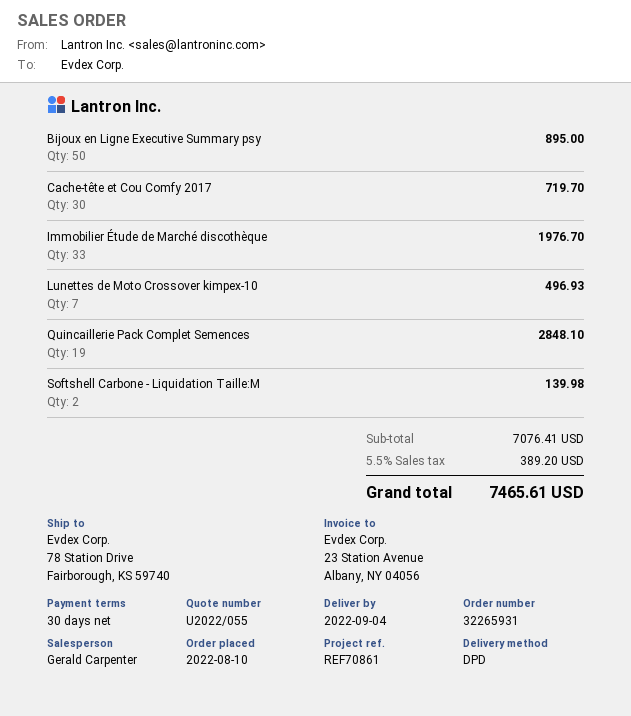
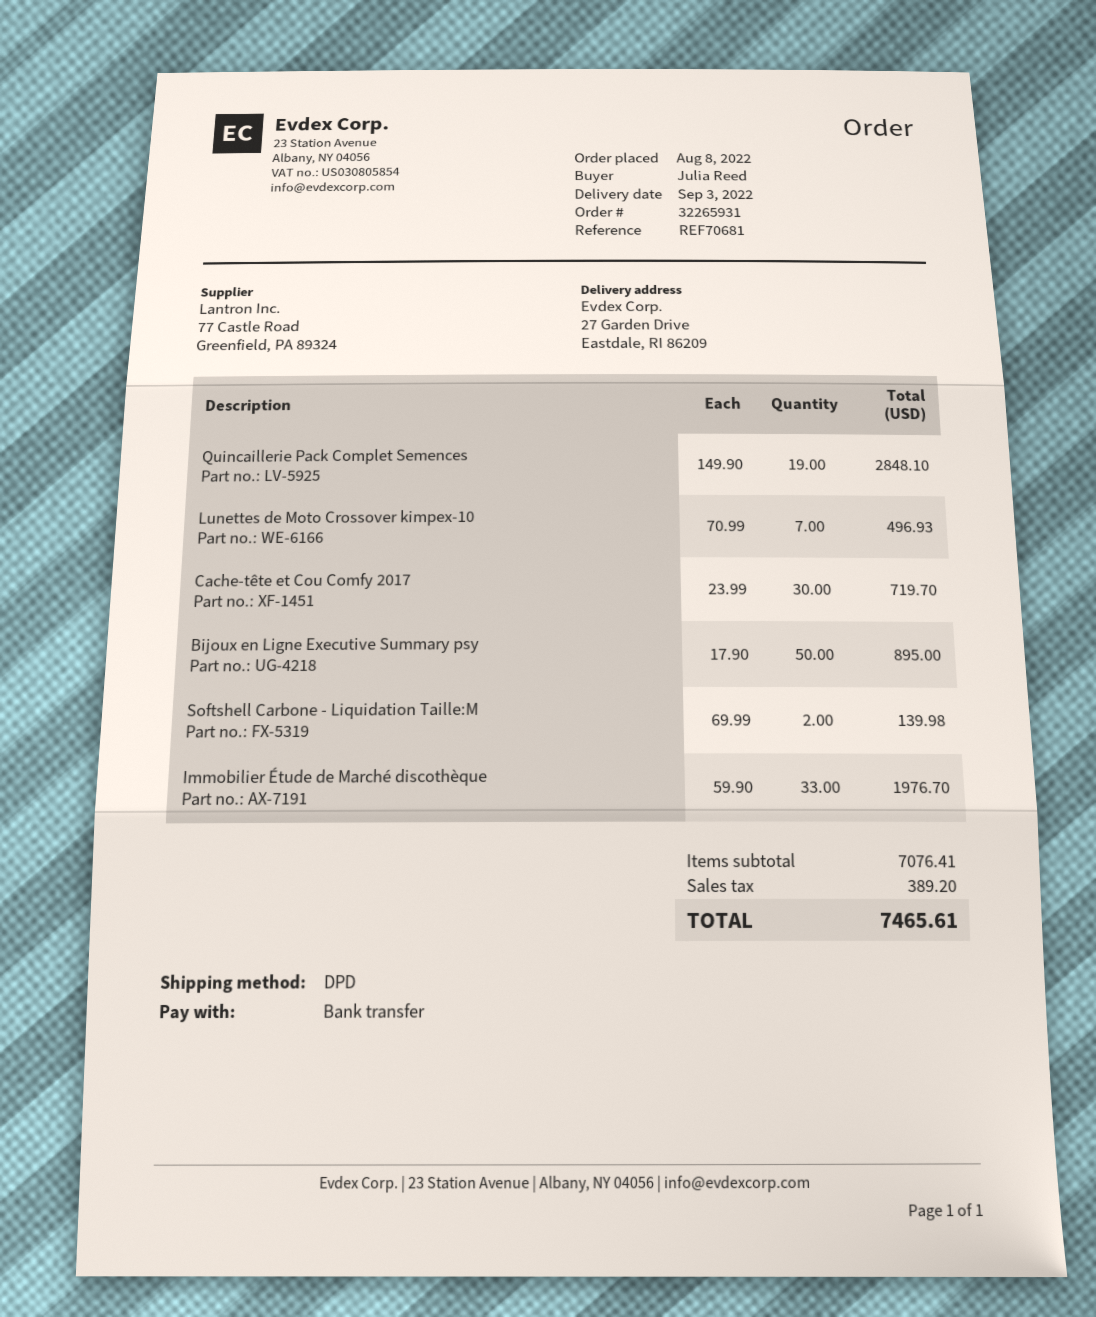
order date: 2022-08-10 -> 2022-08-08
delivery date: 2022-09-04 -> 2022-09-03
reference: REF70861 -> REF70681
ship to: 78 Station Drive, Fairborough, KS 59740 -> 27 Garden Drive, Eastdale, RI 86209

